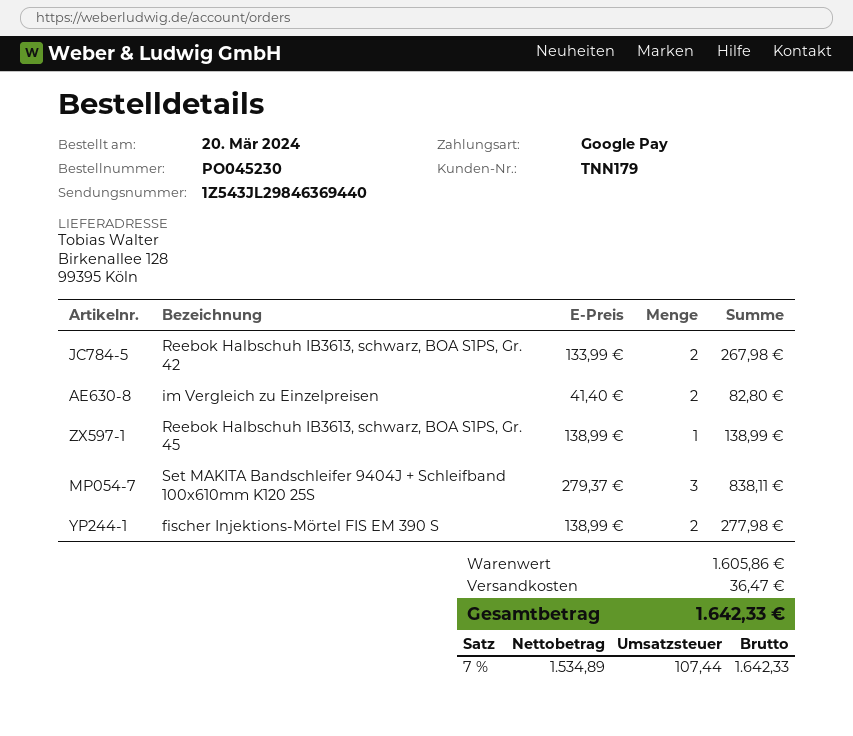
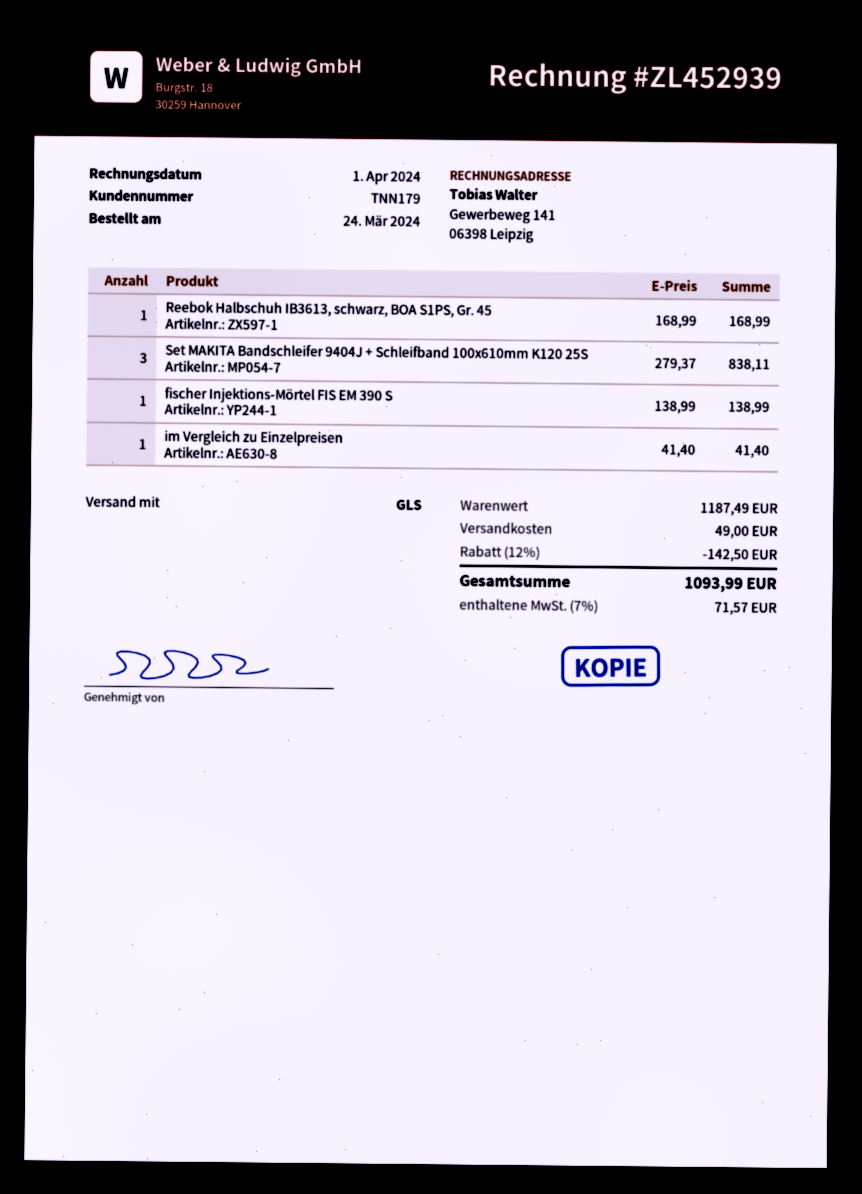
order date: 2024-03-20 -> 2024-03-24
Reebok Halbschuh IB3613, schwarz, BOA S1PS, Gr. 42: 2 x 133.99 = 267.98 -> none
im Vergleich zu Einzelpreisen: 2 x 41.40 = 82.80 -> 1 x 41.40 = 41.40
Reebok Halbschuh IB3613, schwarz, BOA S1PS, Gr. 45: 1 x 138.99 = 138.99 -> 1 x 168.99 = 168.99
fischer Injektions-Mörtel FIS EM 390 S: 2 x 138.99 = 277.98 -> 1 x 138.99 = 138.99
subtotal: 1605.86 -> 1187.49
discount: none -> 12% = 142.50
shipping: 36.47 -> 49.00
tax: 7% = 107.44 -> 7% = 71.57
total: 1642.33 -> 1093.99

